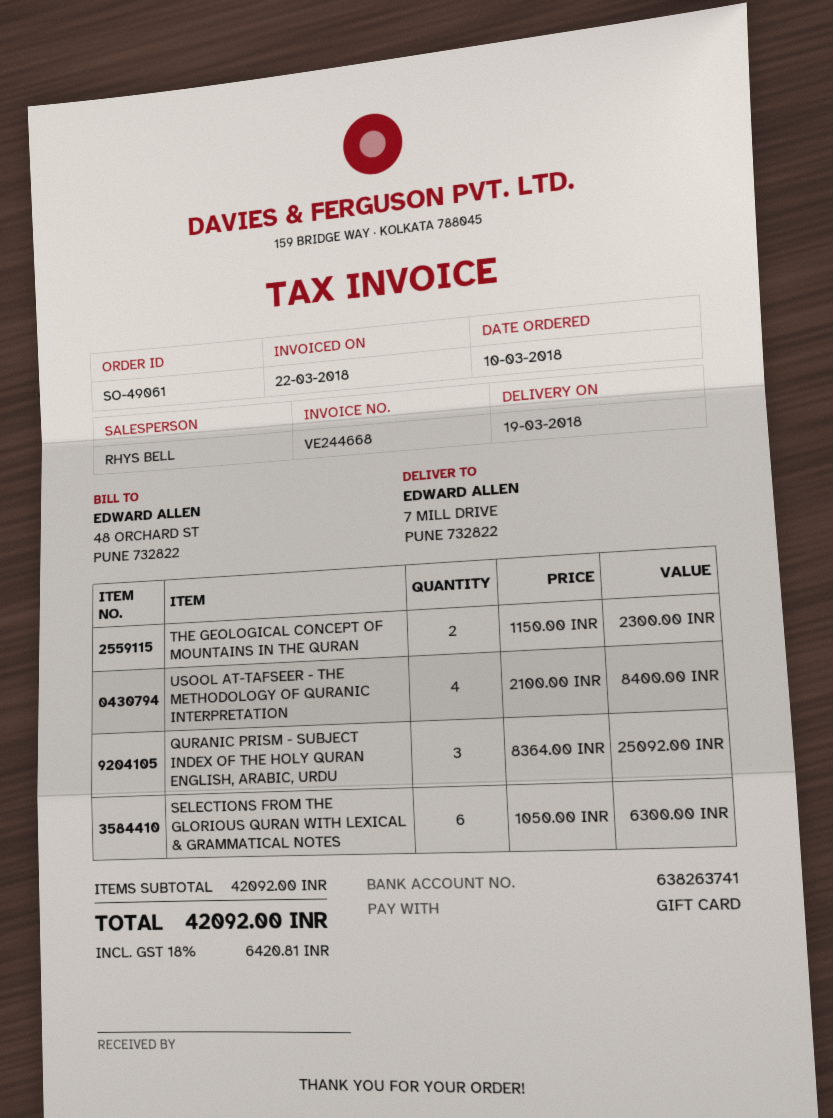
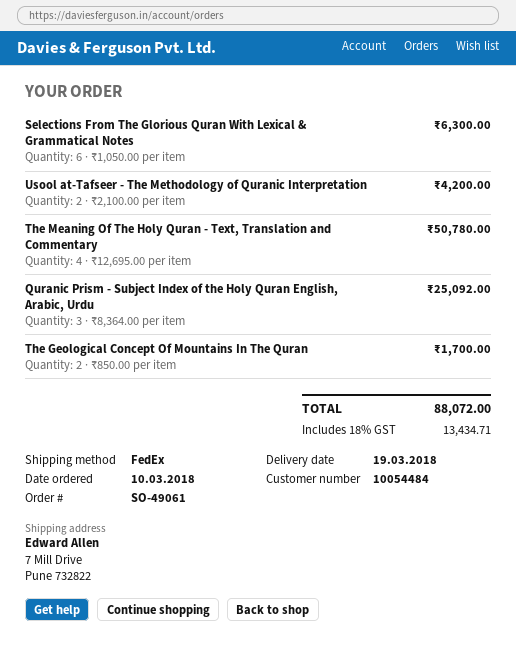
THE GEOLOGICAL CONCEPT OF MOUNTAINS IN THE QURAN: 2 x 1150.00 = 2300.00 -> 2 x 850.00 = 1700.00
USOOL AT-TAFSEER - THE METHODOLOGY OF QURANIC INTERPRETATION: 4 x 2100.00 = 8400.00 -> 2 x 2100.00 = 4200.00
The Meaning Of The Holy Quran - Text, Translation and Commentary: none -> 4 x 12695.00 = 50780.00
tax: 18% = 6420.81 -> 18% = 13434.71
total: 42092.00 -> 88072.00

